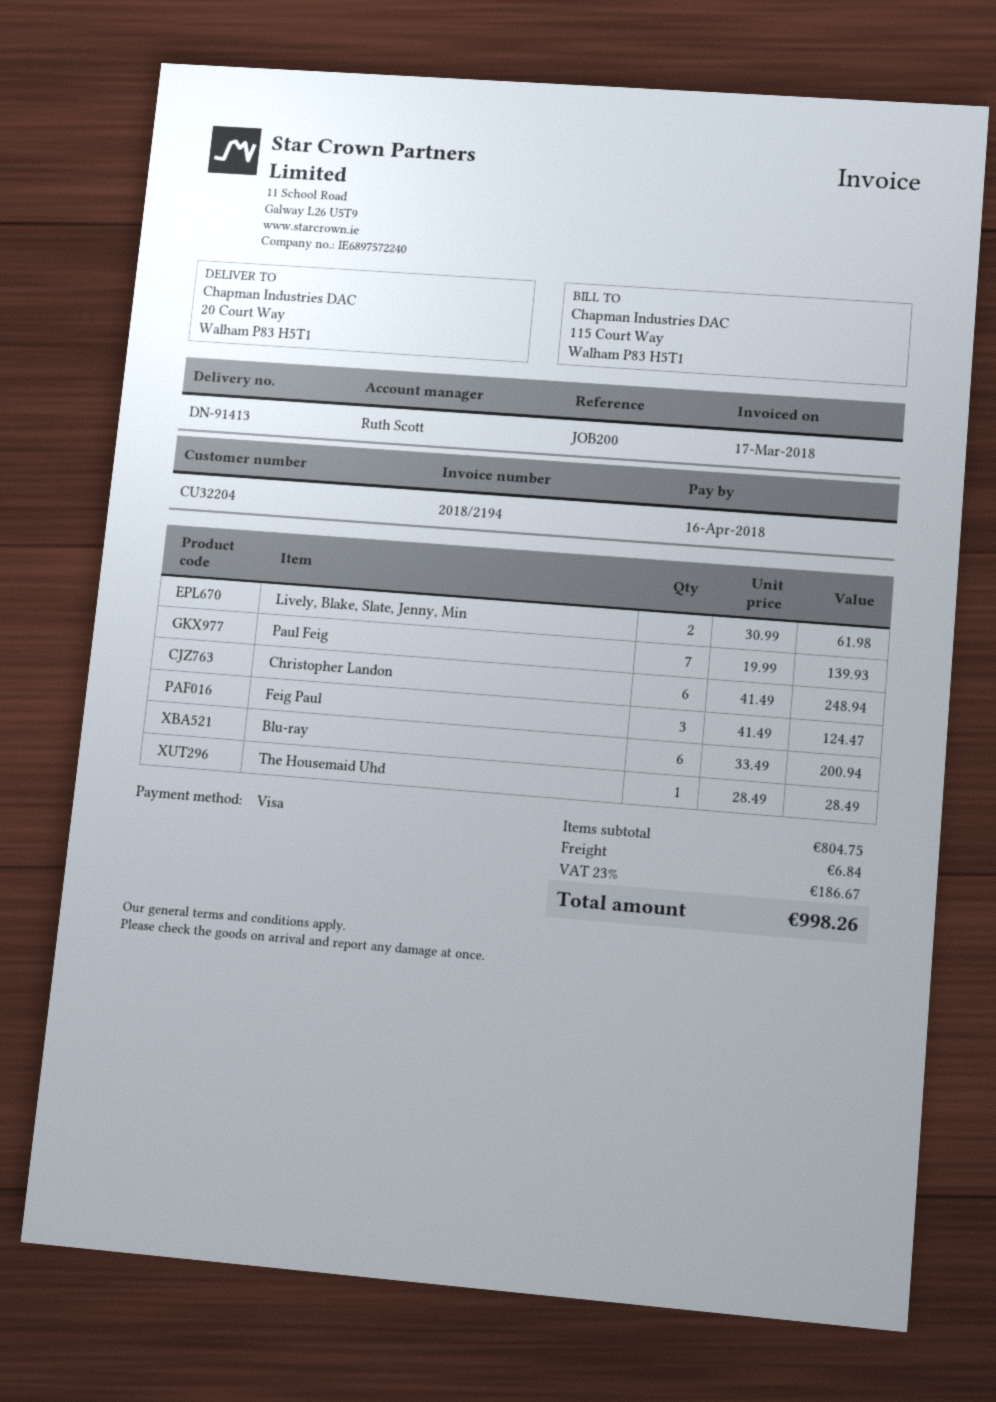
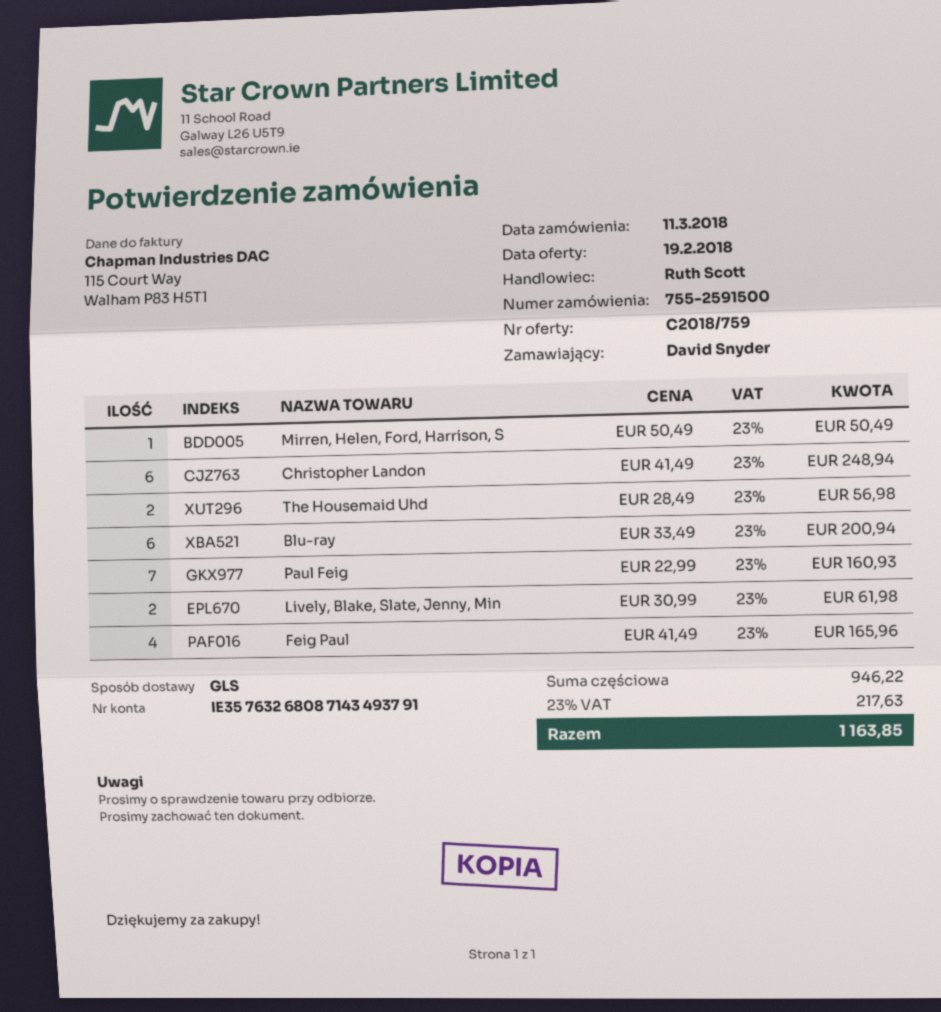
Paul Feig: 7 x 19.99 = 139.93 -> 7 x 22.99 = 160.93
Feig Paul: 3 x 41.49 = 124.47 -> 4 x 41.49 = 165.96
The Housemaid Uhd: 1 x 28.49 = 28.49 -> 2 x 28.49 = 56.98
Mirren, Helen, Ford, Harrison, S: none -> 1 x 50.49 = 50.49
subtotal: 804.75 -> 946.22
shipping: 6.84 -> none
tax: 23% = 186.67 -> 23% = 217.63
total: 998.26 -> 1163.85

